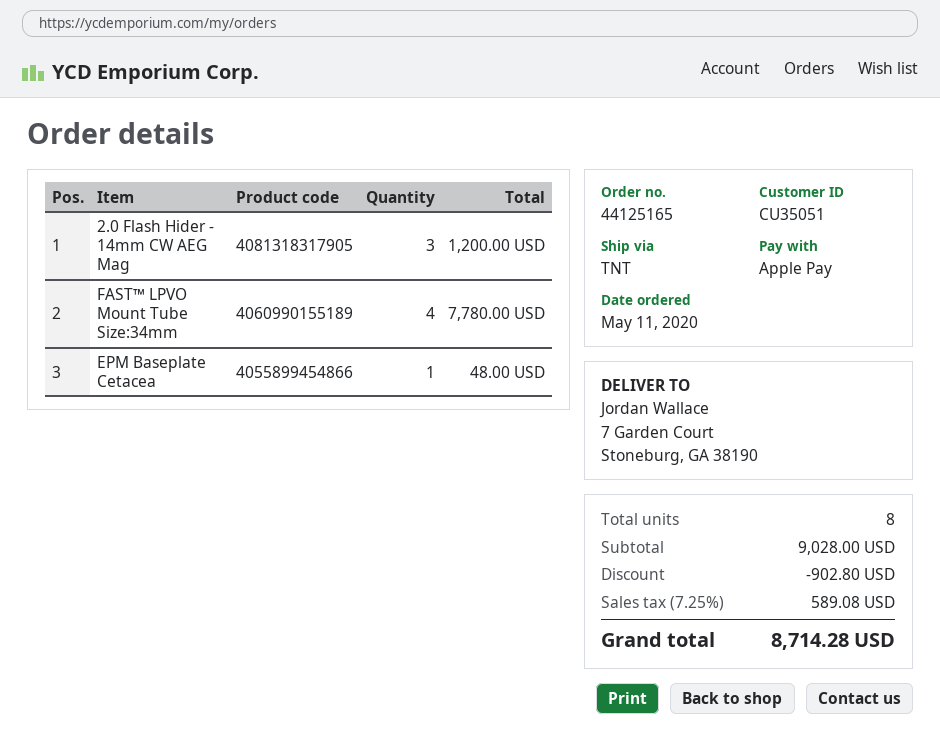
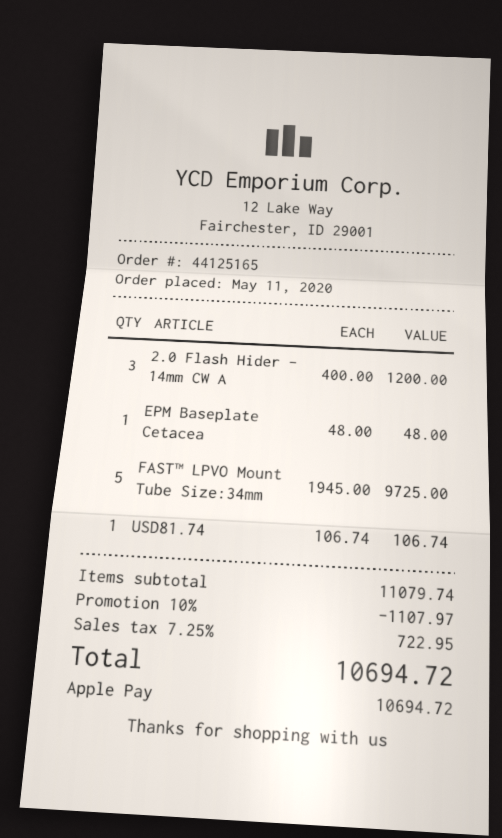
FAST™ LPVO Mount Tube Size:34mm: 4 for 7780.00 -> 5 for 9725.00
USD81.74: none -> 1 for 106.74
subtotal: 9028.00 -> 11079.74
discount: 902.80 -> 1107.97
tax: 7.25% = 589.08 -> 7.25% = 722.95
total: 8714.28 -> 10694.72

